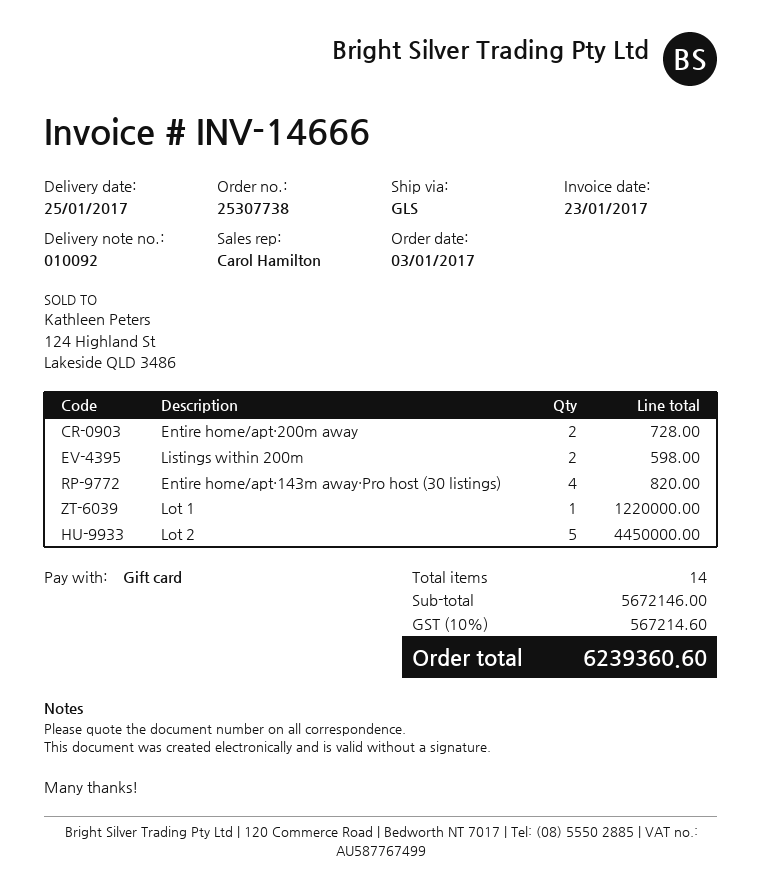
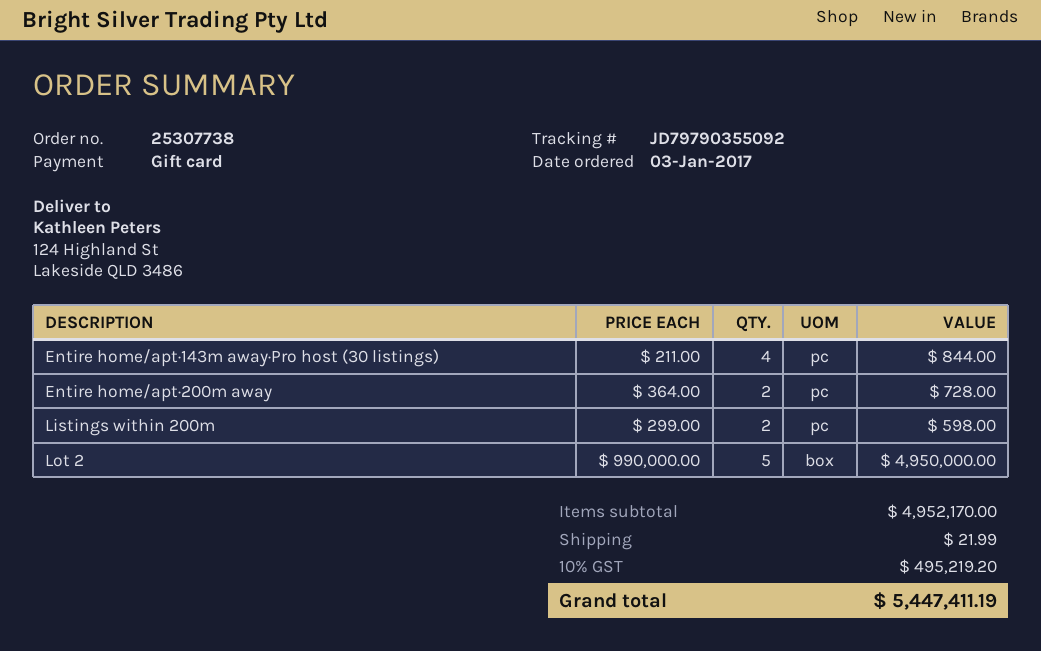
Entire home/apt·143m away·Pro host (30 listings): 4 for 820.00 -> 4 for 844.00
Lot 1: 1 for 1220000.00 -> none
Lot 2: 5 for 4450000.00 -> 5 for 4950000.00
subtotal: 5672146.00 -> 4952170.00
shipping: none -> 21.99
tax: 10% = 567214.60 -> 10% = 495219.20
total: 6239360.60 -> 5447411.19

